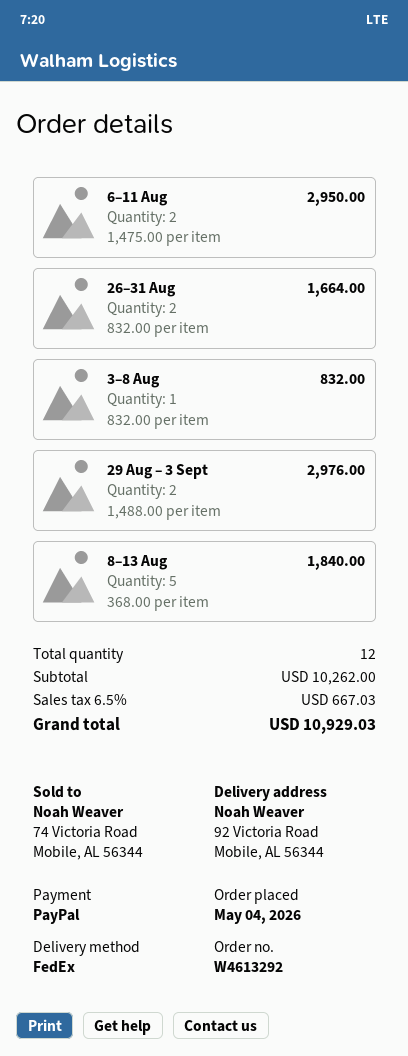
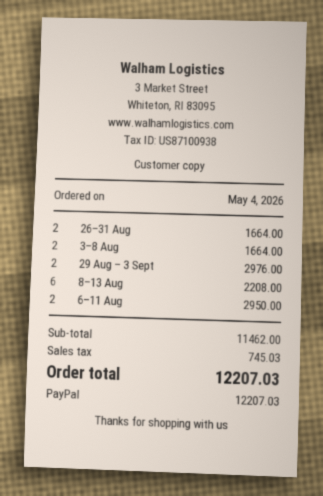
3–8 Aug: 1 for 832.00 -> 2 for 1664.00
8–13 Aug: 5 for 1840.00 -> 6 for 2208.00
subtotal: 10262.00 -> 11462.00
tax: 667.03 -> 745.03
total: 10929.03 -> 12207.03

